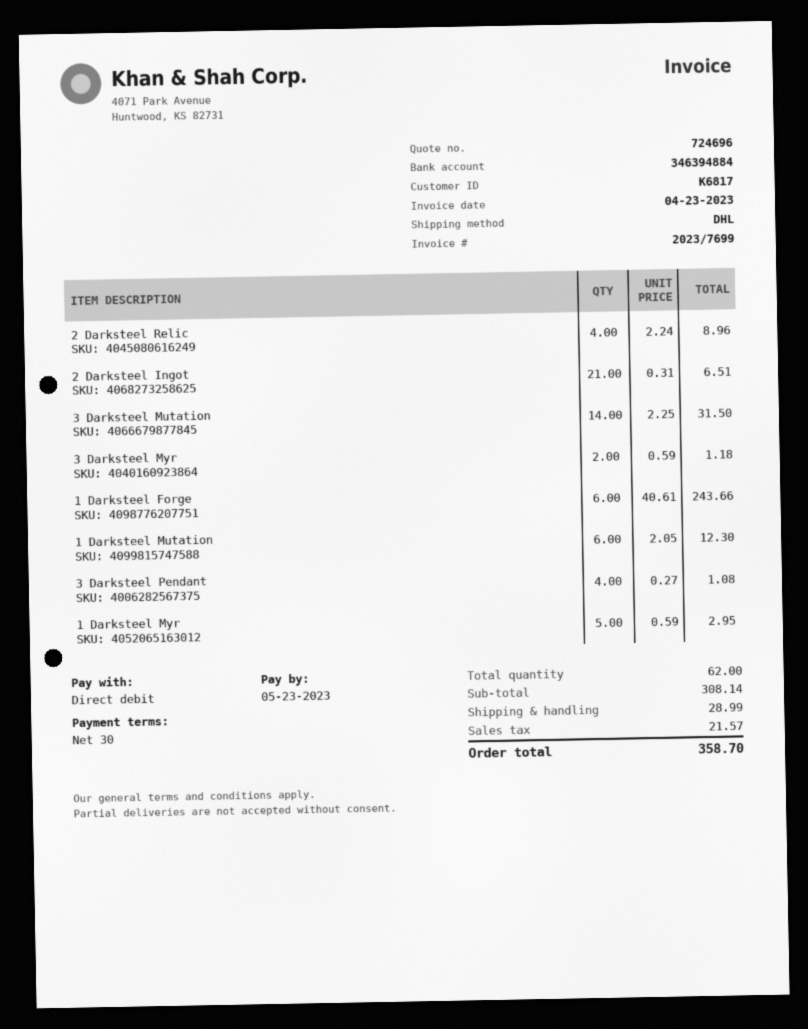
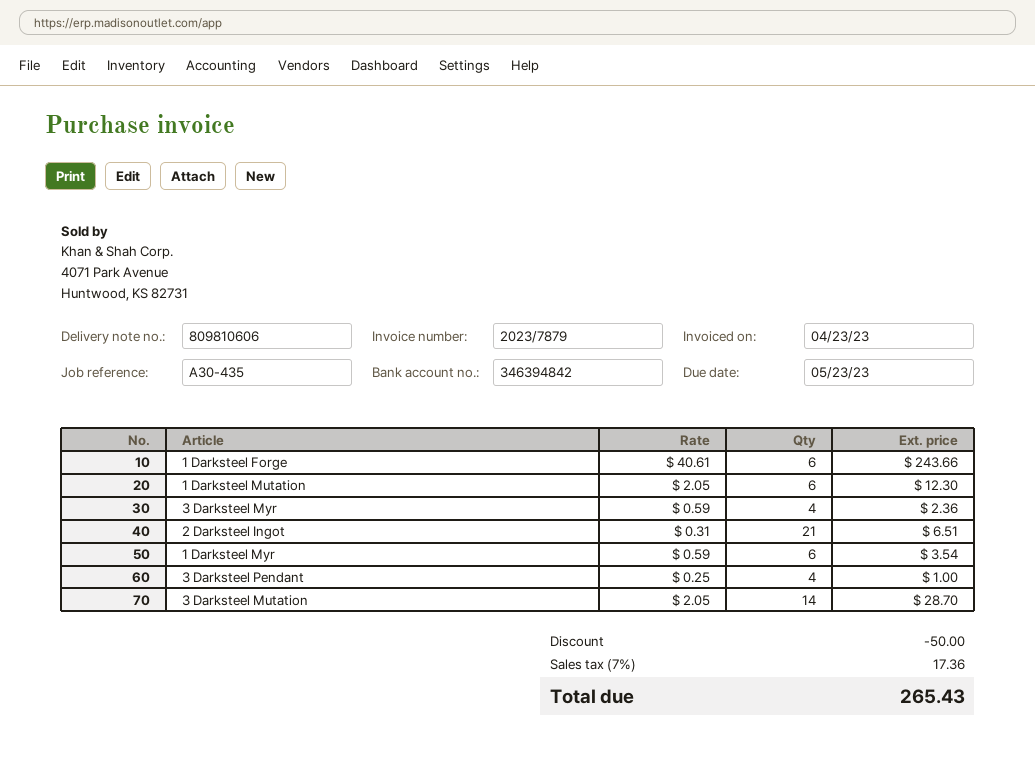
invoice number: 2023/7699 -> 2023/7879
bank account: 346394884 -> 346394842
2 Darksteel Relic: 4 x 2.24 = 8.96 -> none
3 Darksteel Mutation: 14 x 2.25 = 31.50 -> 14 x 2.05 = 28.70
3 Darksteel Myr: 2 x 0.59 = 1.18 -> 4 x 0.59 = 2.36
3 Darksteel Pendant: 4 x 0.27 = 1.08 -> 4 x 0.25 = 1.00
1 Darksteel Myr: 5 x 0.59 = 2.95 -> 6 x 0.59 = 3.54
discount: none -> 50.00
shipping: 28.99 -> none
tax: 21.57 -> 17.36
total: 358.70 -> 265.43

